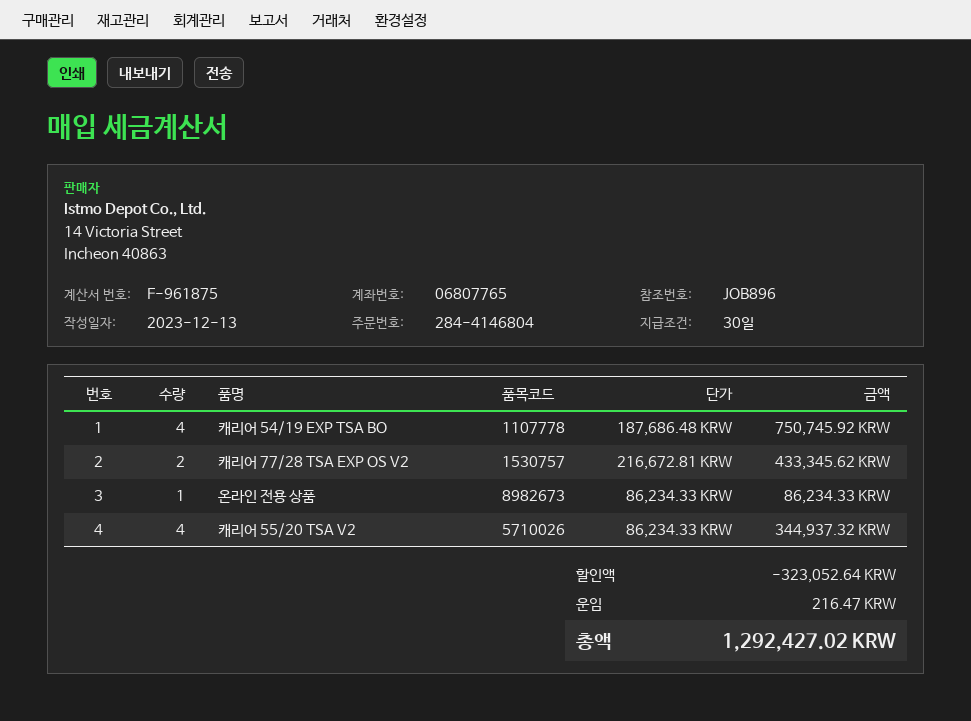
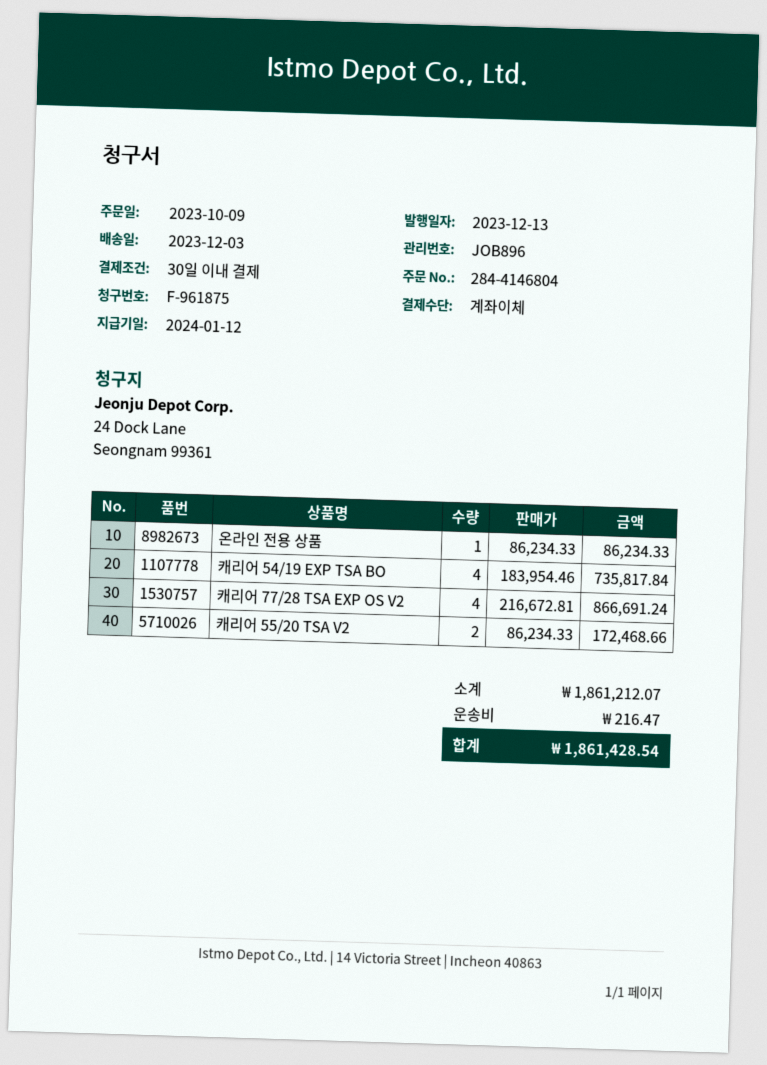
캐리어 54/19 EXP TSA BO: 4 x 187686.48 = 750745.92 -> 4 x 183954.46 = 735817.84
캐리어 77/28 TSA EXP OS V2: 2 x 216672.81 = 433345.62 -> 4 x 216672.81 = 866691.24
캐리어 55/20 TSA V2: 4 x 86234.33 = 344937.32 -> 2 x 86234.33 = 172468.66
discount: 323052.64 -> none
total: 1292427.02 -> 1861428.54

